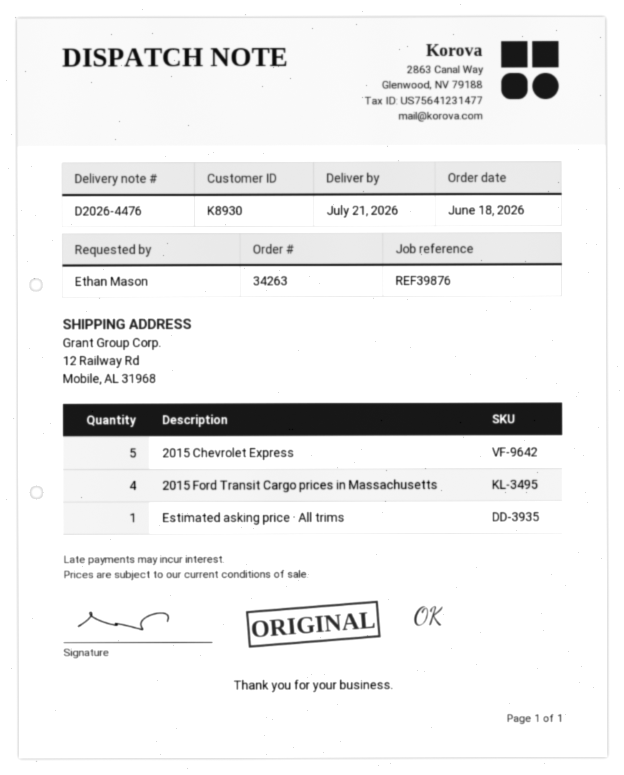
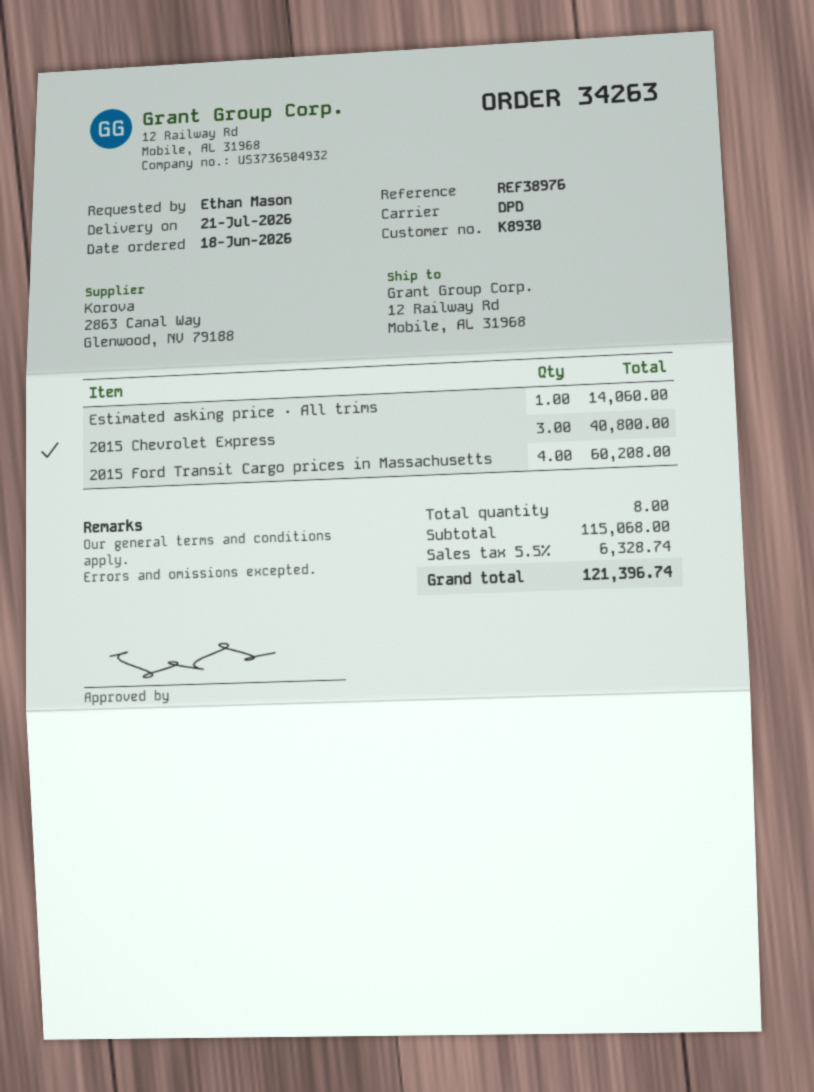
reference: REF39876 -> REF38976
2015 Chevrolet Express: 5 -> 3

